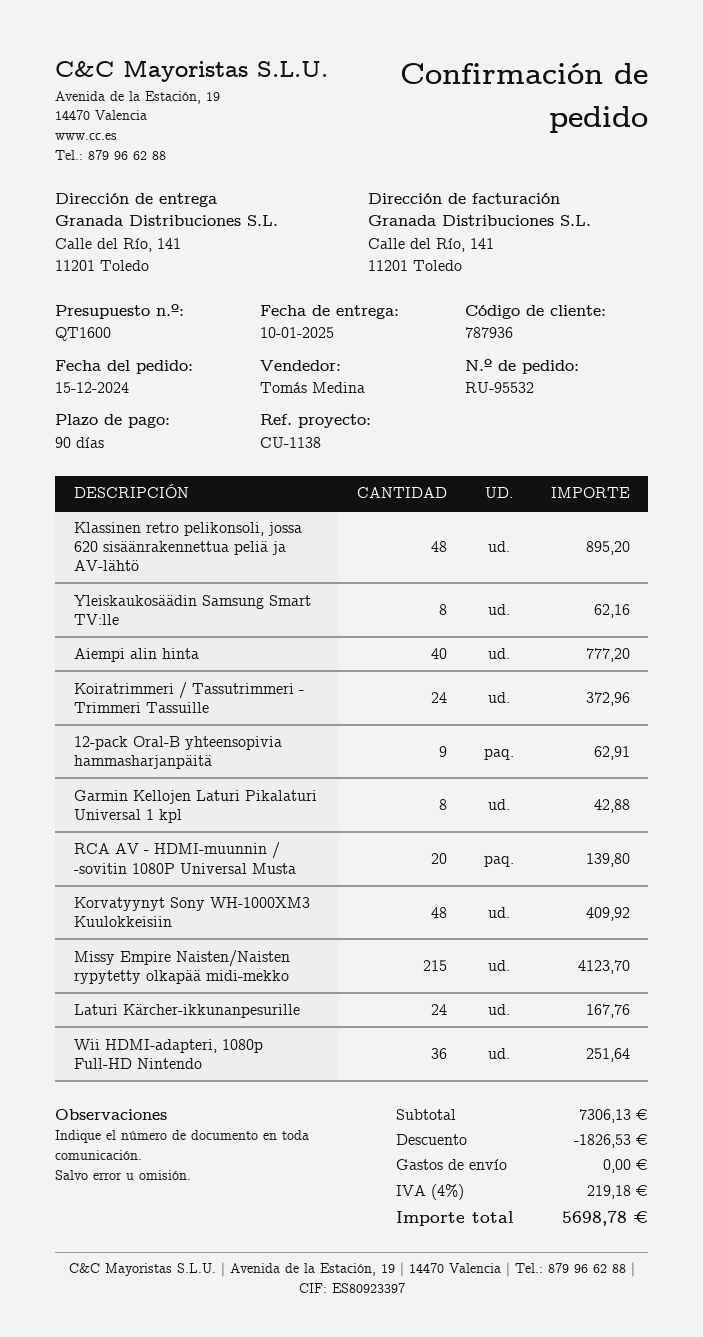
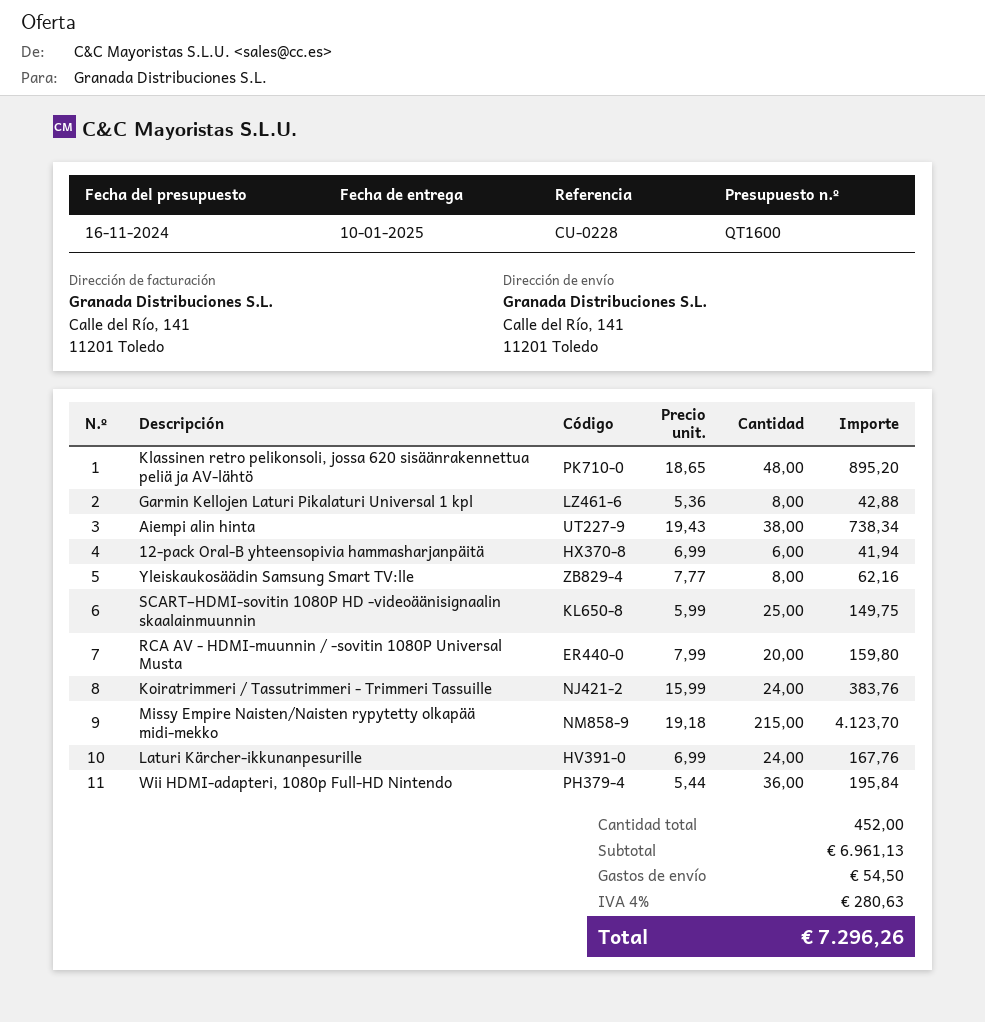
reference: CU-1138 -> CU-0228
Aiempi alin hinta: 40 for 777.20 -> 38 for 738.34
Koiratrimmeri / Tassutrimmeri - Trimmeri Tassuille: 24 for 372.96 -> 24 for 383.76
12-pack Oral-B yhteensopivia hammasharjanpäitä: 9 for 62.91 -> 6 for 41.94
RCA AV - HDMI-muunnin / -sovitin 1080P Universal Musta: 20 for 139.80 -> 20 for 159.80
Korvatyynyt Sony WH-1000XM3 Kuulokkeisiin: 48 for 409.92 -> none
Wii HDMI-adapteri, 1080p Full-HD Nintendo: 36 for 251.64 -> 36 for 195.84
SCART–HDMI-sovitin 1080P HD -videoäänisignaalin skaalainmuunnin: none -> 25 for 149.75
subtotal: 7306.13 -> 6961.13
discount: 1826.53 -> none
shipping: 0.00 -> 54.50
tax: 4% = 219.18 -> 4% = 280.63
total: 5698.78 -> 7296.26

